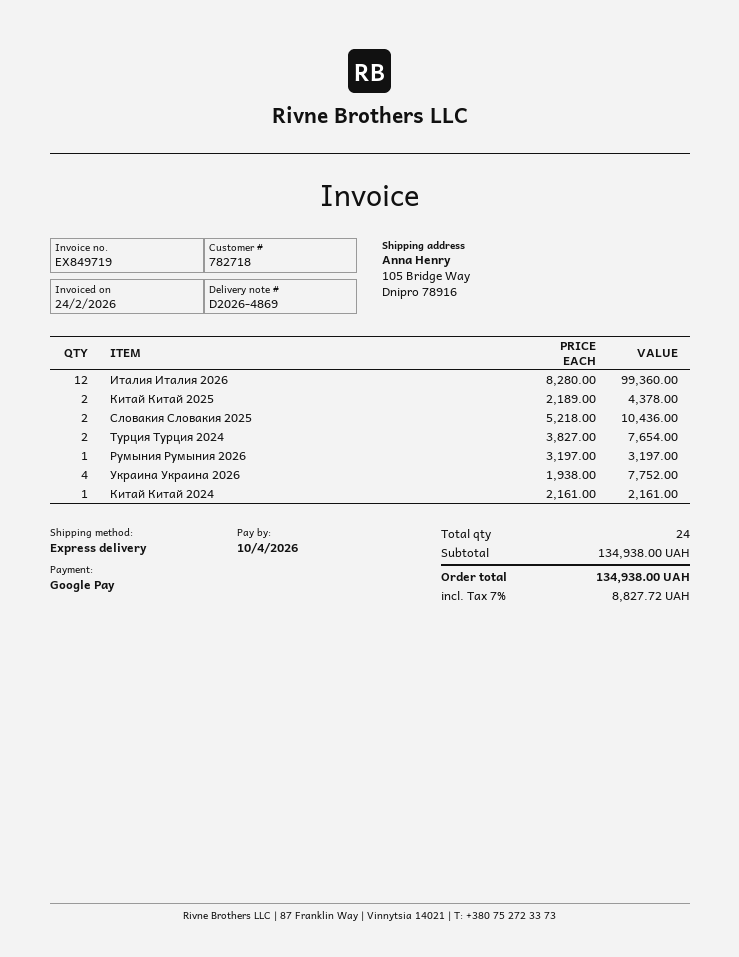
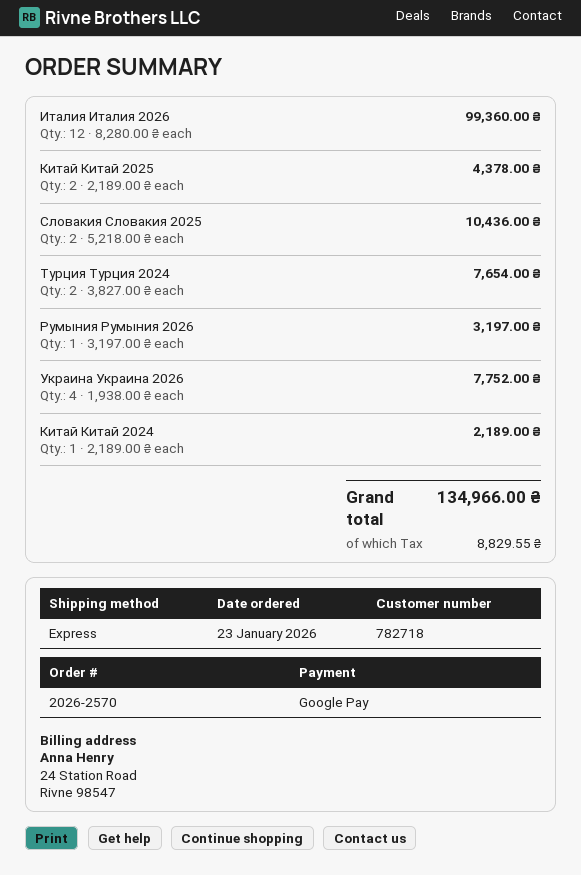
Китай Китай 2024: 1 x 2161.00 = 2161.00 -> 1 x 2189.00 = 2189.00
tax: 8827.72 -> 8829.55
total: 134938.00 -> 134966.00

